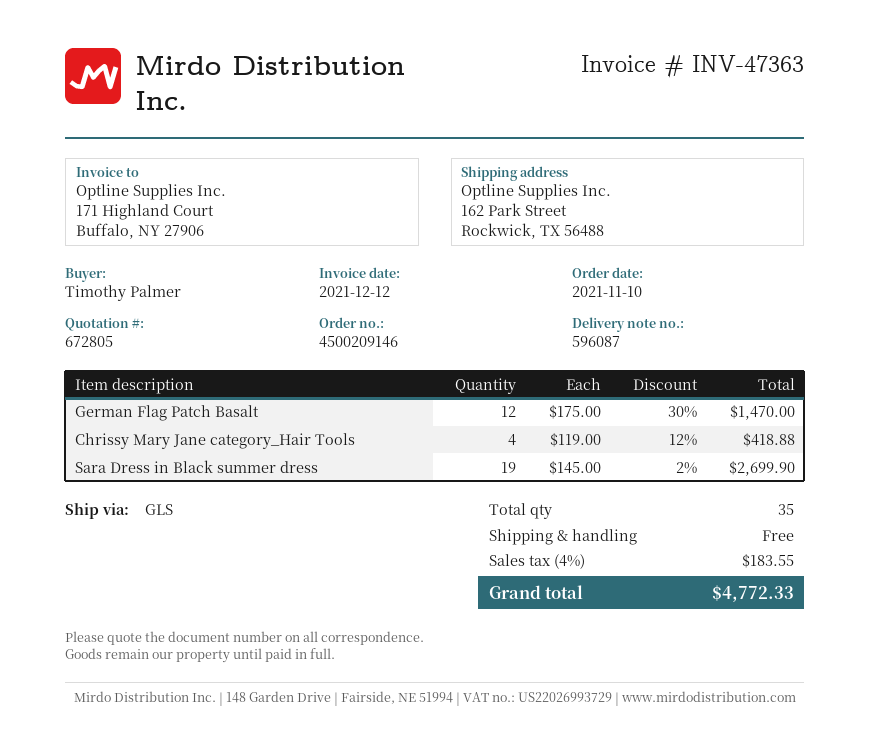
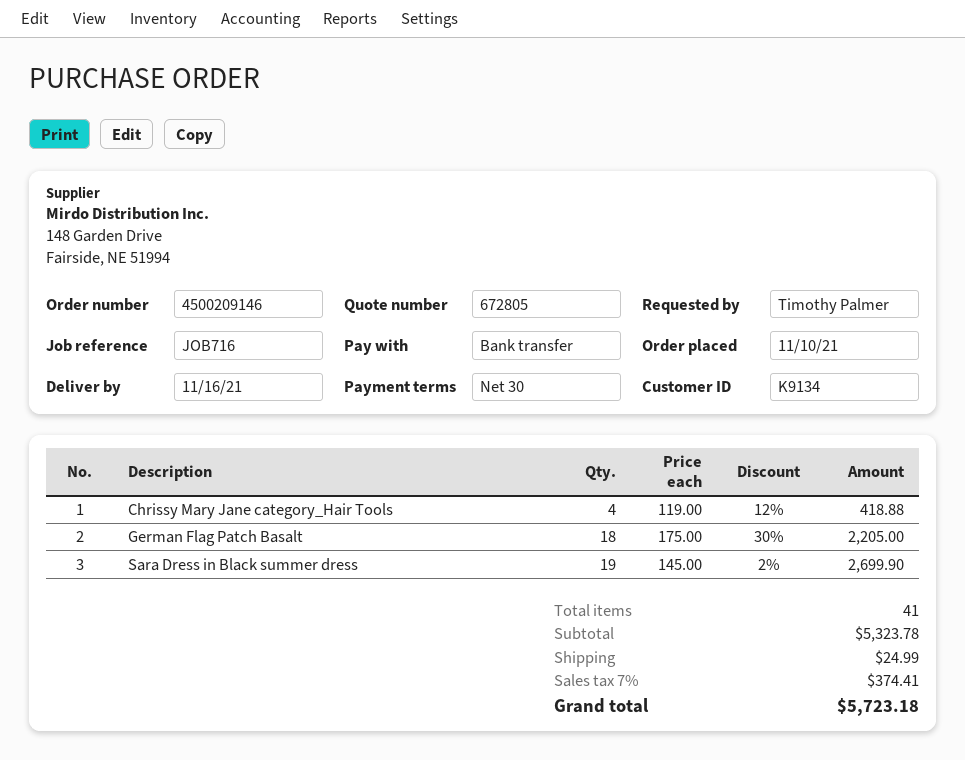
German Flag Patch Basalt: 12 x 175.00 - 30% = 1470.00 -> 18 x 175.00 - 30% = 2205.00
total quantity: 35 -> 41
shipping: 0.00 -> 24.99
tax: 4% = 183.55 -> 7% = 374.41
total: 4772.33 -> 5723.18

